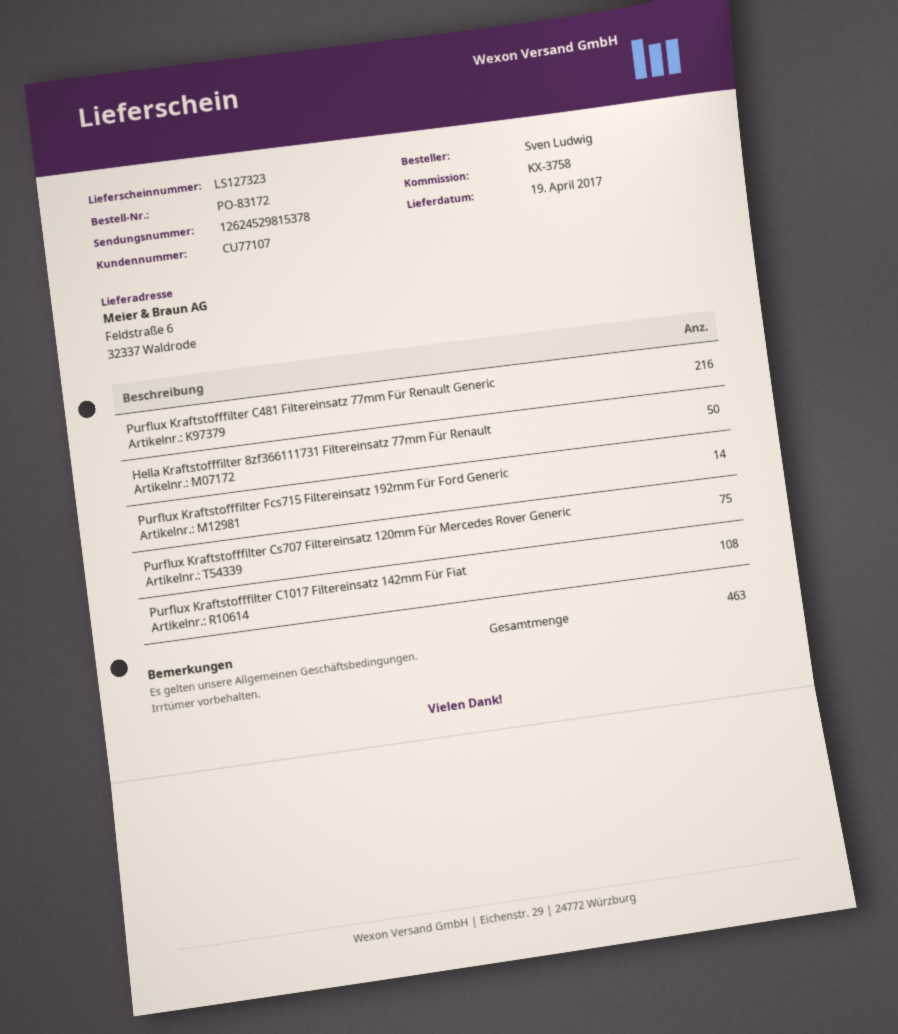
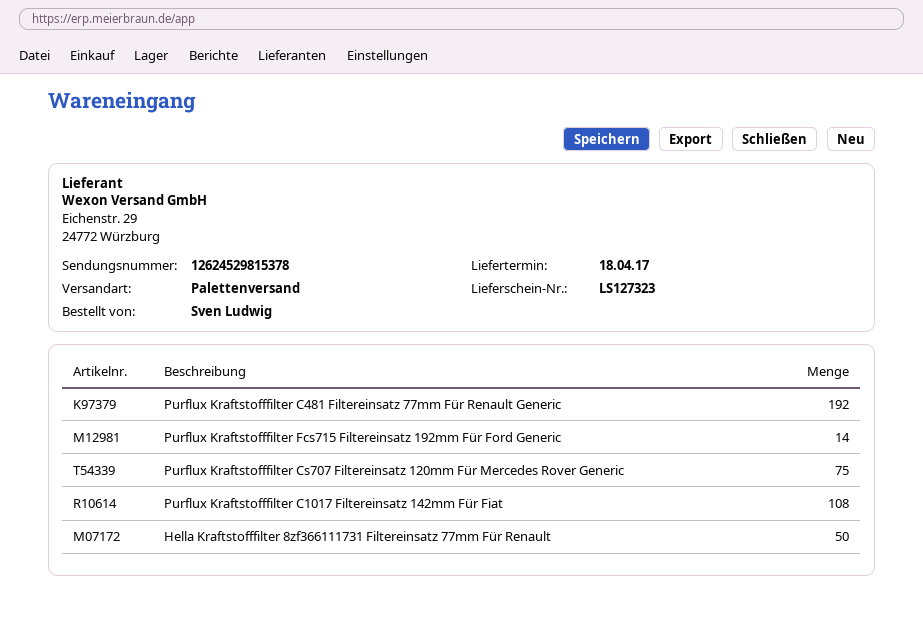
delivery date: 2017-04-19 -> 2017-04-18
Purflux Kraftstofffilter C481 Filtereinsatz 77mm Für Renault Generic: 216 -> 192

